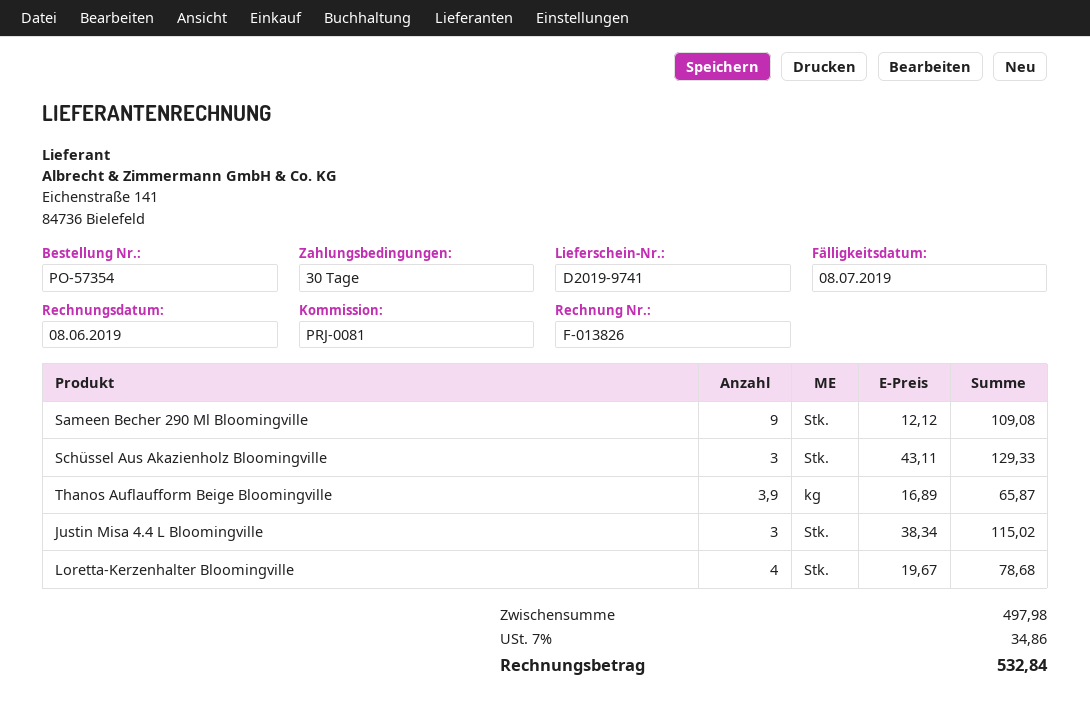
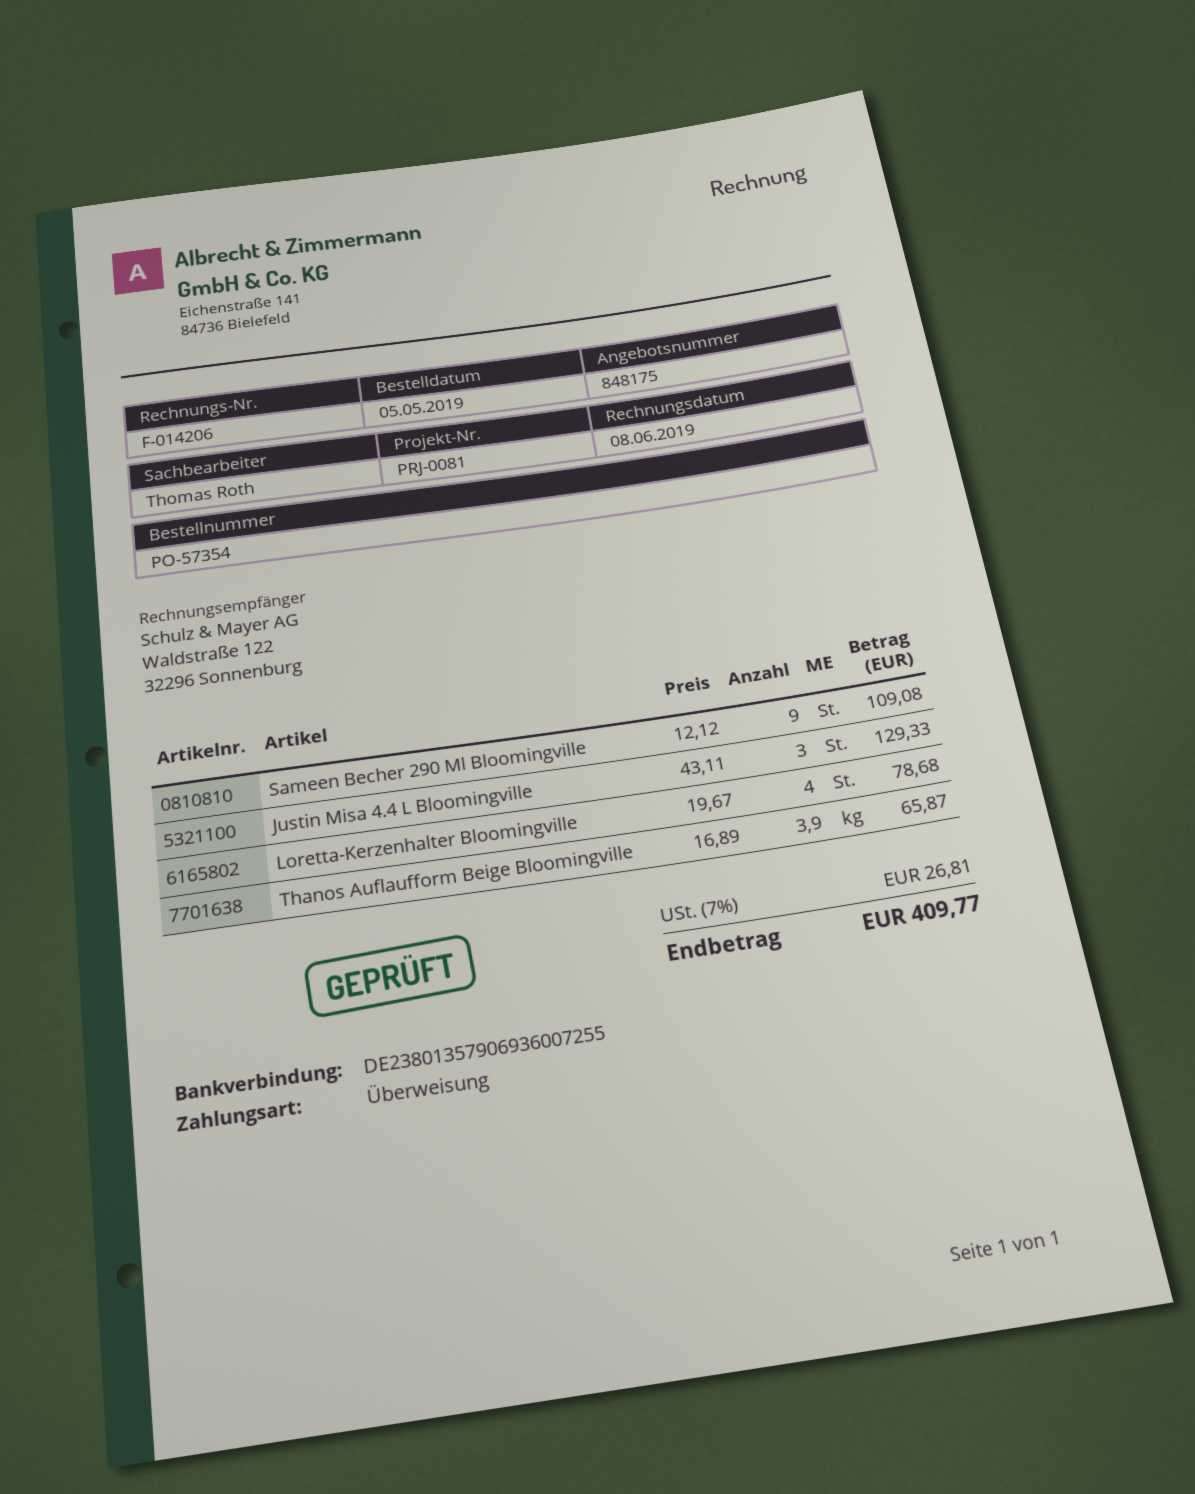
invoice number: F-013826 -> F-014206
Schüssel Aus Akazienholz Bloomingville: 3 x 43.11 = 129.33 -> none
Justin Misa 4.4 L Bloomingville: 3 x 38.34 = 115.02 -> 3 x 43.11 = 129.33
tax: 7% = 34.86 -> 7% = 26.81
total: 532.84 -> 409.77

